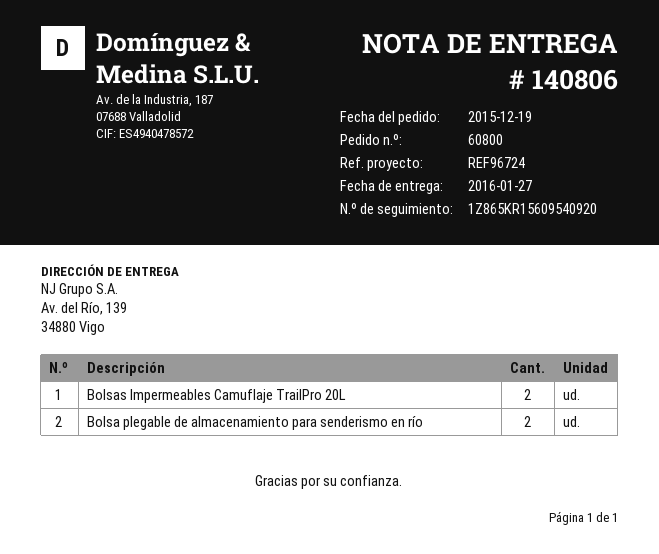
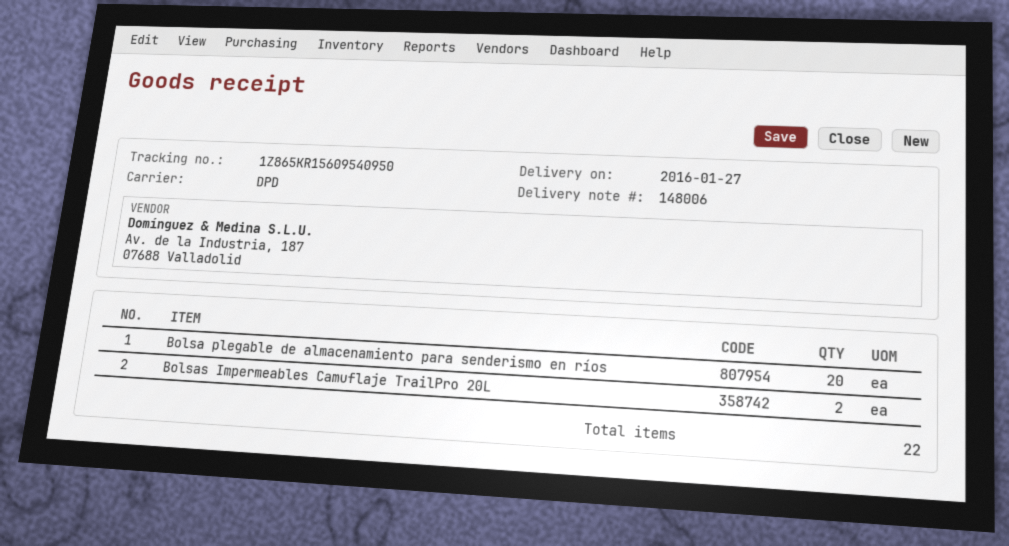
delivery note number: 140806 -> 148006
tracking number: 1Z865KR15609540920 -> 1Z865KR15609540950
Bolsa plegable de almacenamiento para senderismo en río: 2 -> none
Bolsa plegable de almacenamiento para senderismo en ríos: none -> 20

